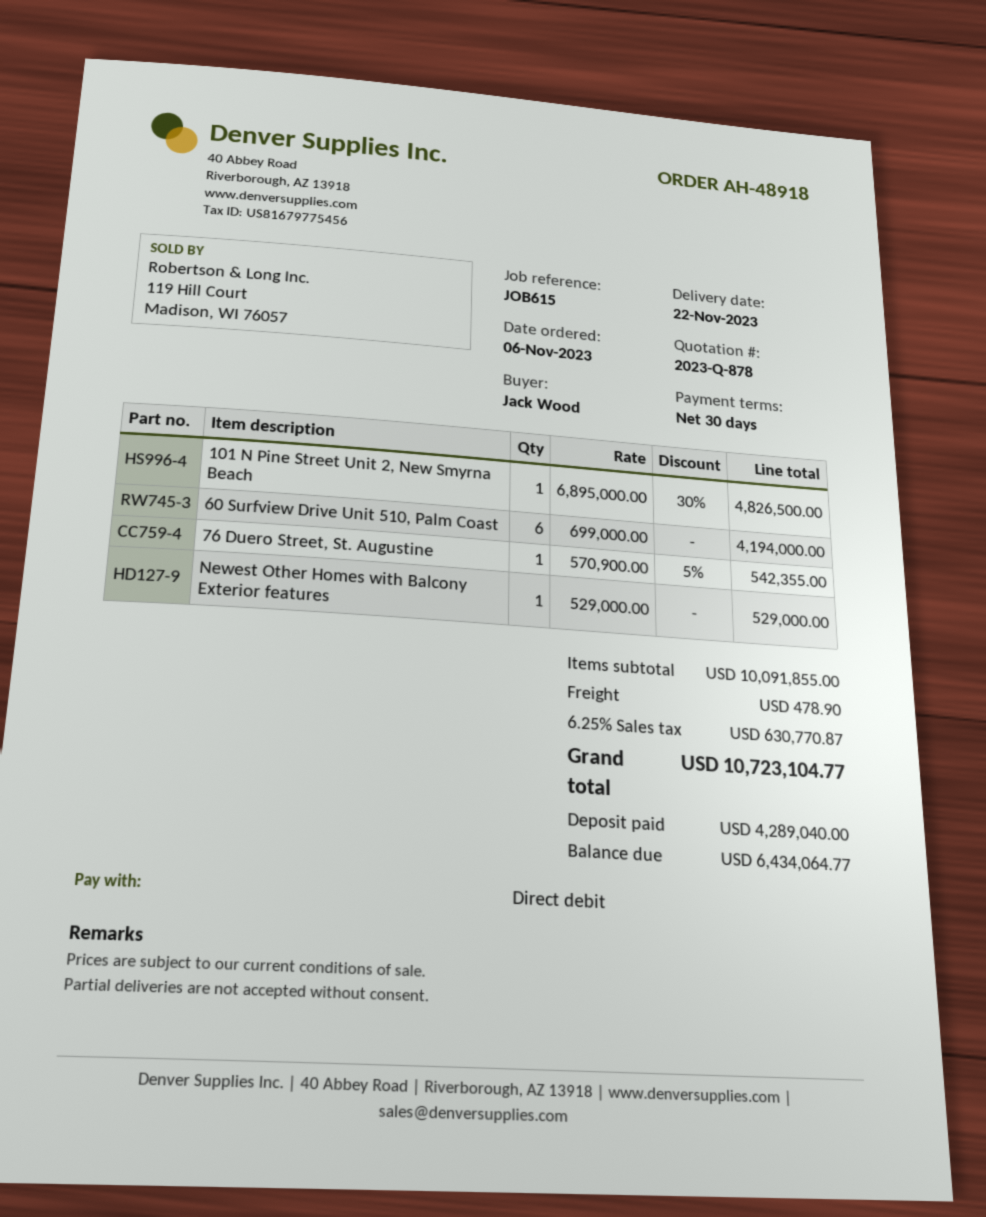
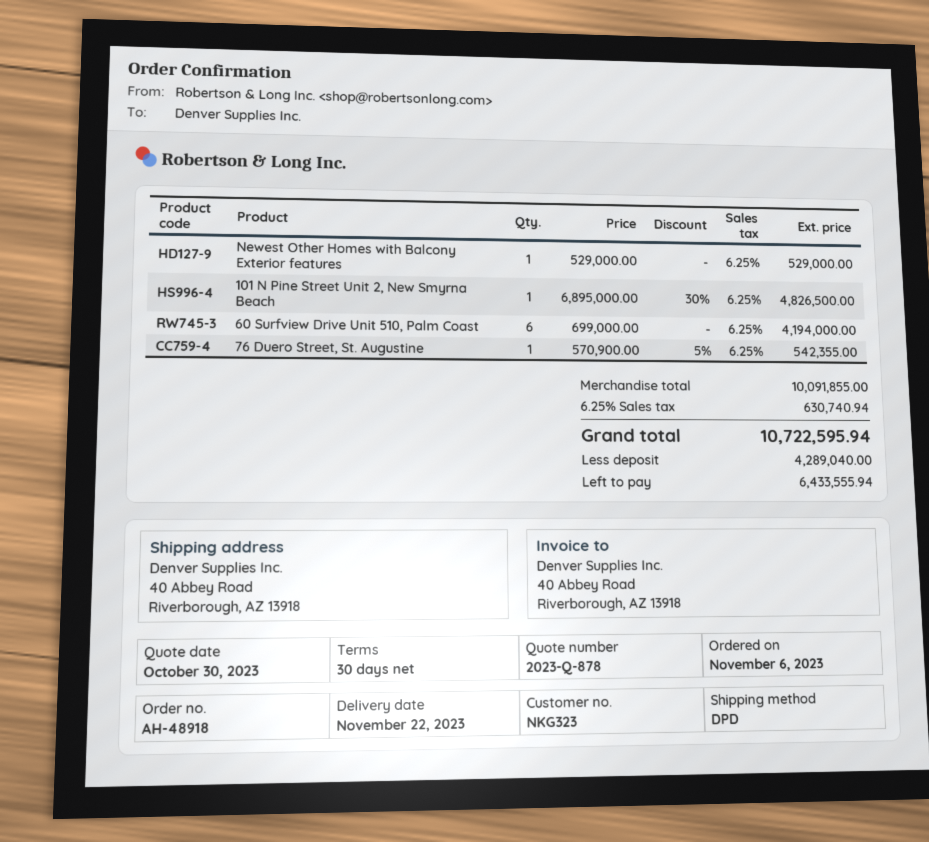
shipping: 478.90 -> none
tax: 6.25% = 630770.87 -> 6.25% = 630740.94
total: 10723104.77 -> 10722595.94
balance: 6434064.77 -> 6433555.94

